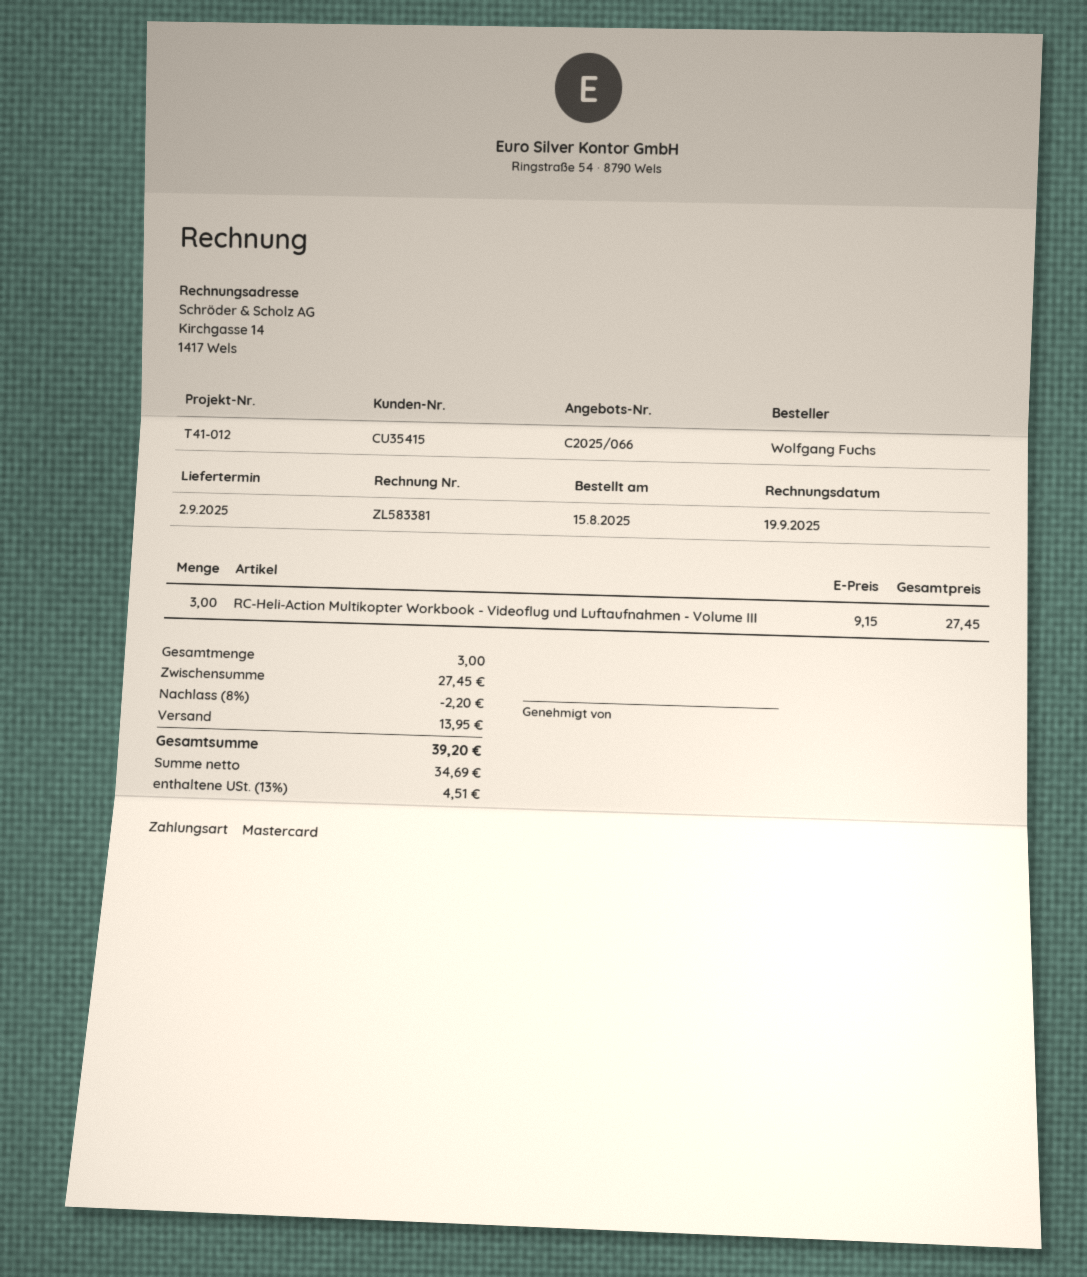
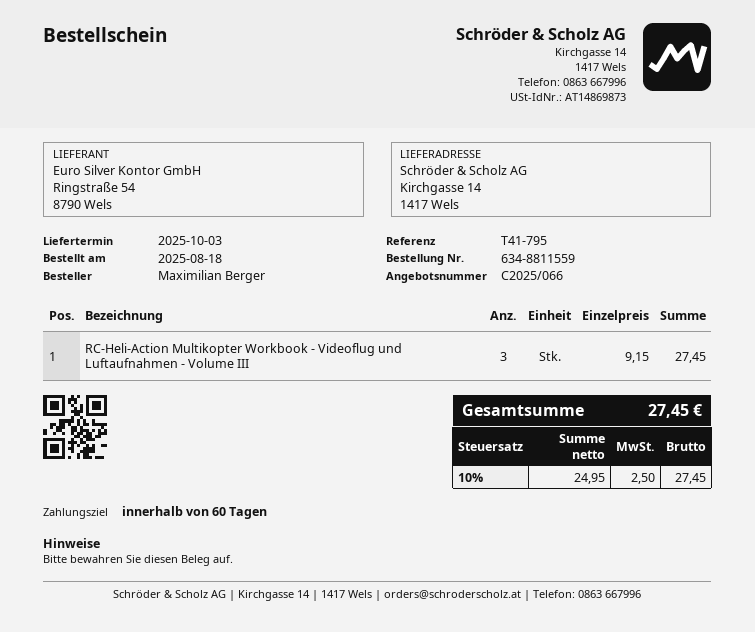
order date: 2025-08-15 -> 2025-08-18
delivery date: 2025-09-02 -> 2025-10-03
reference: T41-012 -> T41-795
ordered by: Wolfgang Fuchs -> Maximilian Berger
discount: 8% = 2.20 -> none
shipping: 13.95 -> none
net: 34.69 -> 24.95
tax: 13% = 4.51 -> 10% = 2.50
total: 39.20 -> 27.45

